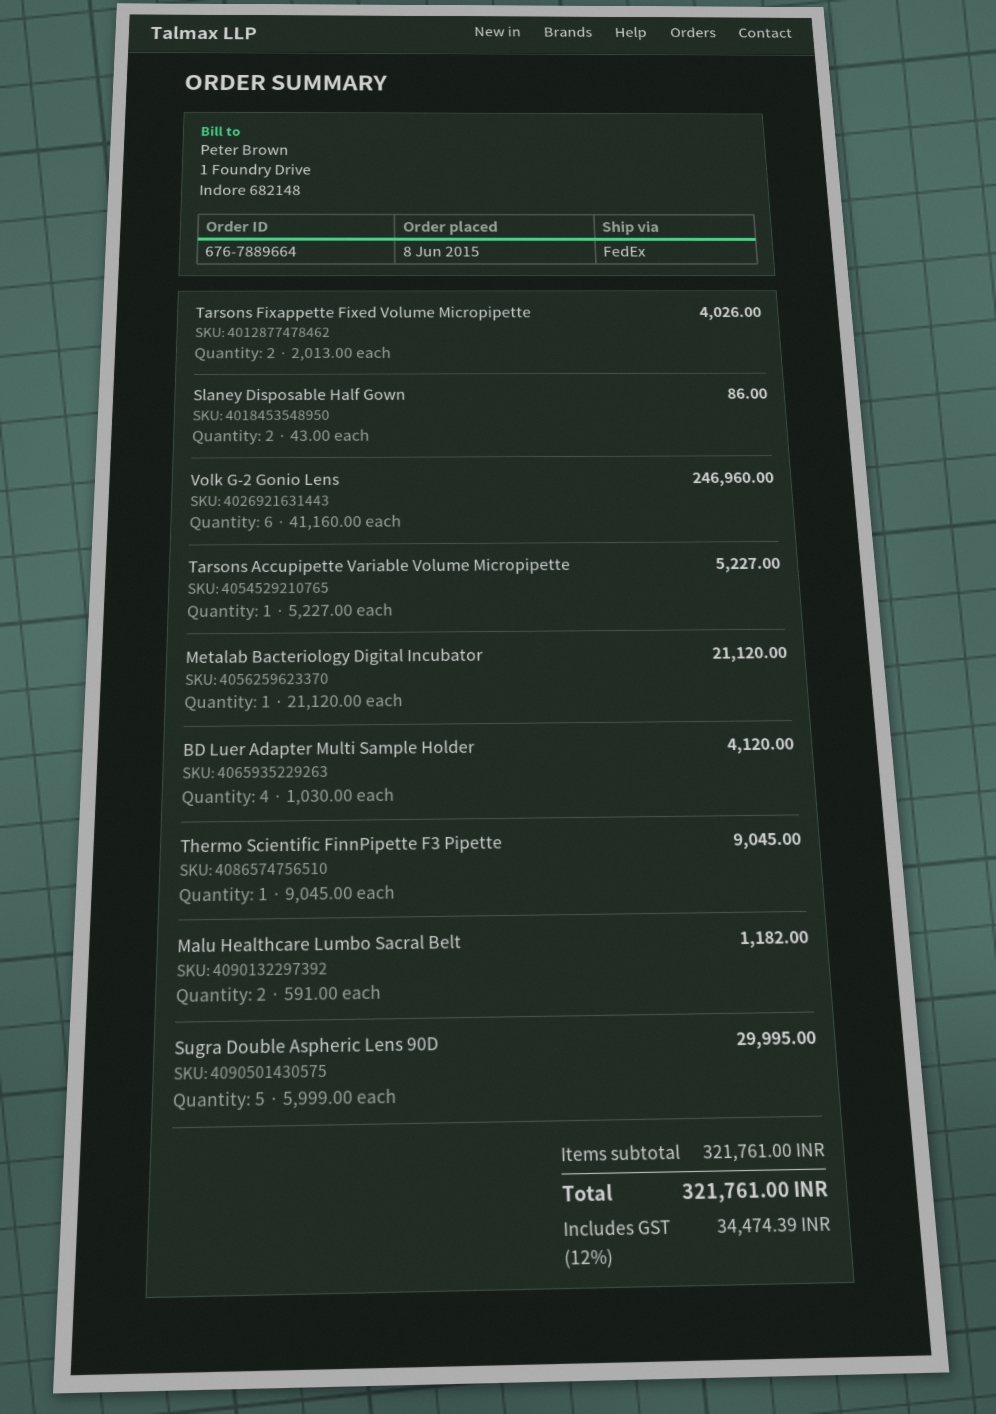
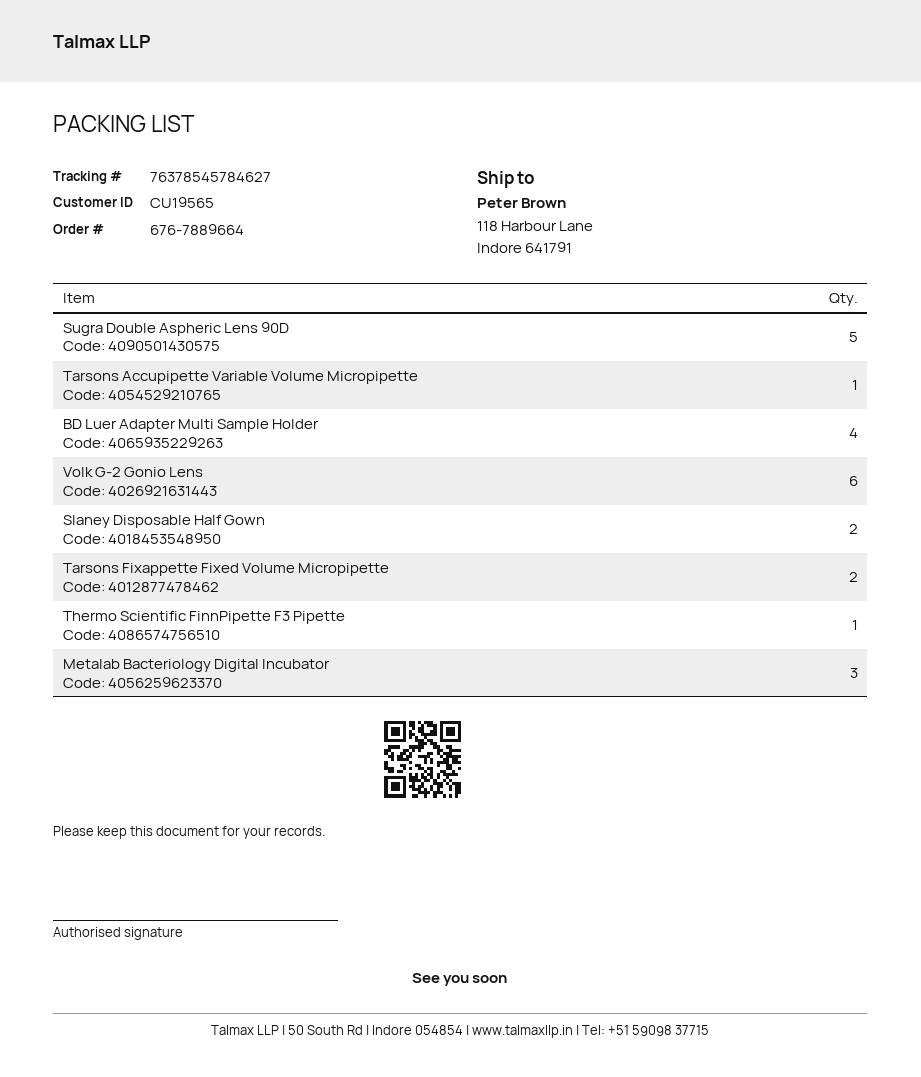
Metalab Bacteriology Digital Incubator: 1 -> 3
Malu Healthcare Lumbo Sacral Belt: 2 -> none

